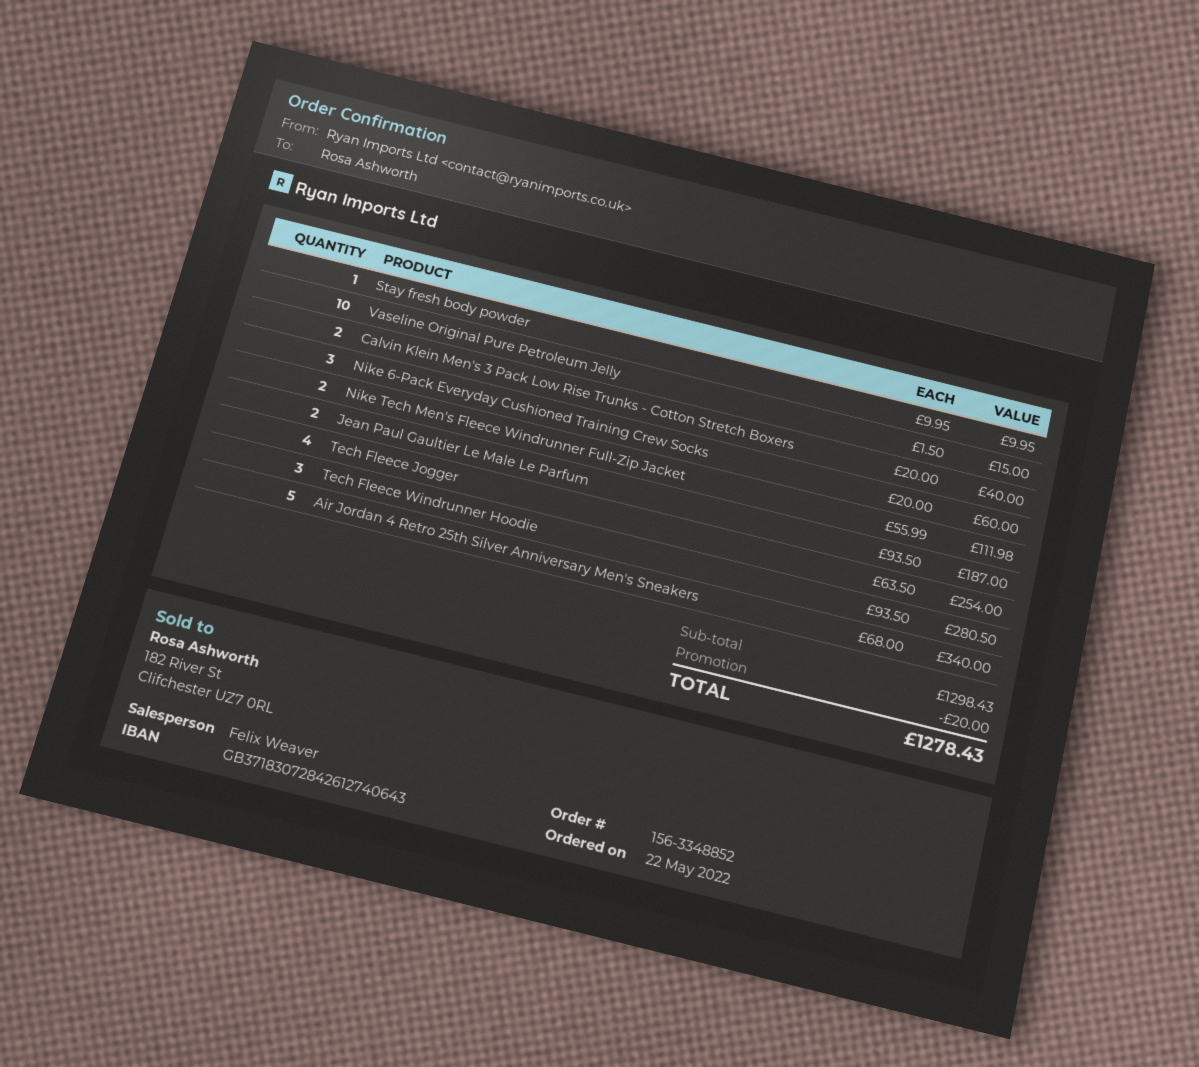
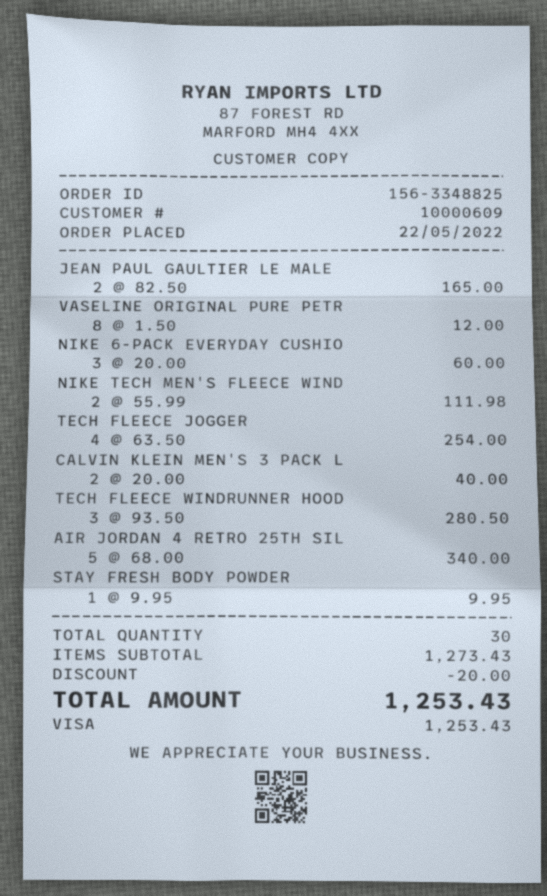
order number: 156-3348852 -> 156-3348825
Vaseline Original Pure Petroleum Jelly: 10 x 1.50 = 15.00 -> 8 x 1.50 = 12.00
Jean Paul Gaultier Le Male Le Parfum: 2 x 93.50 = 187.00 -> 2 x 82.50 = 165.00
subtotal: 1298.43 -> 1273.43
total: 1278.43 -> 1253.43

